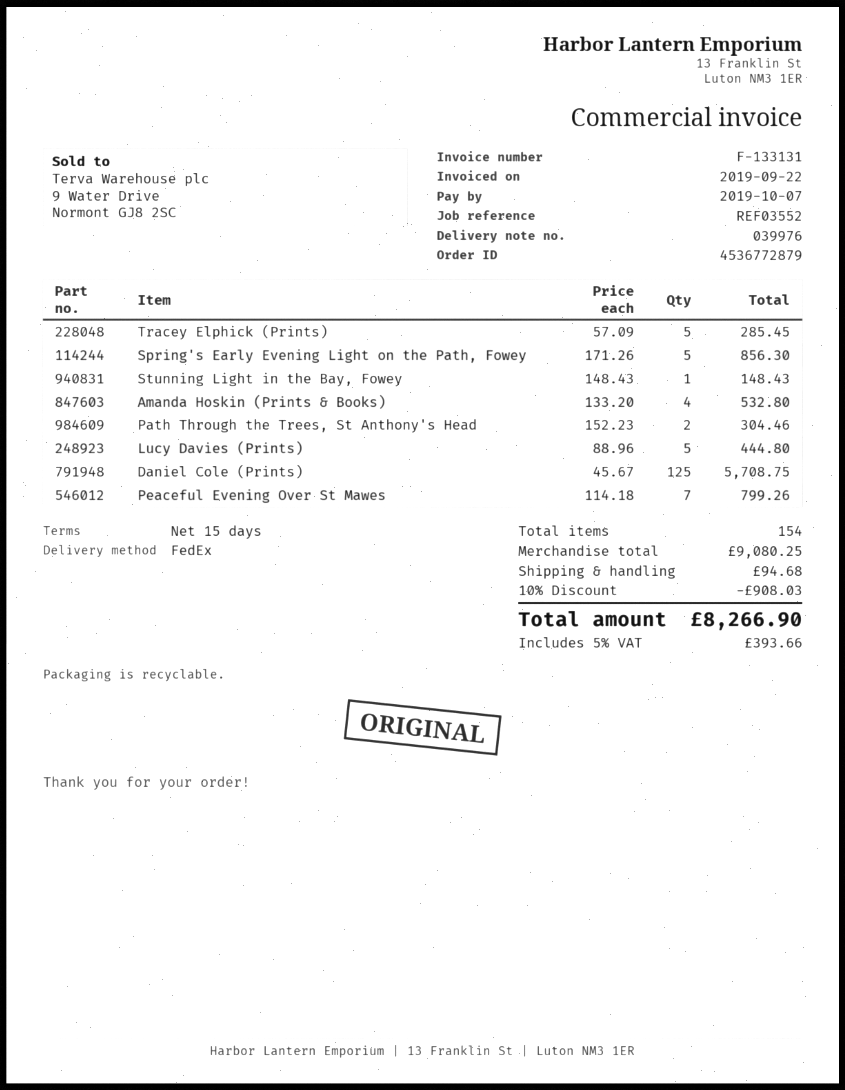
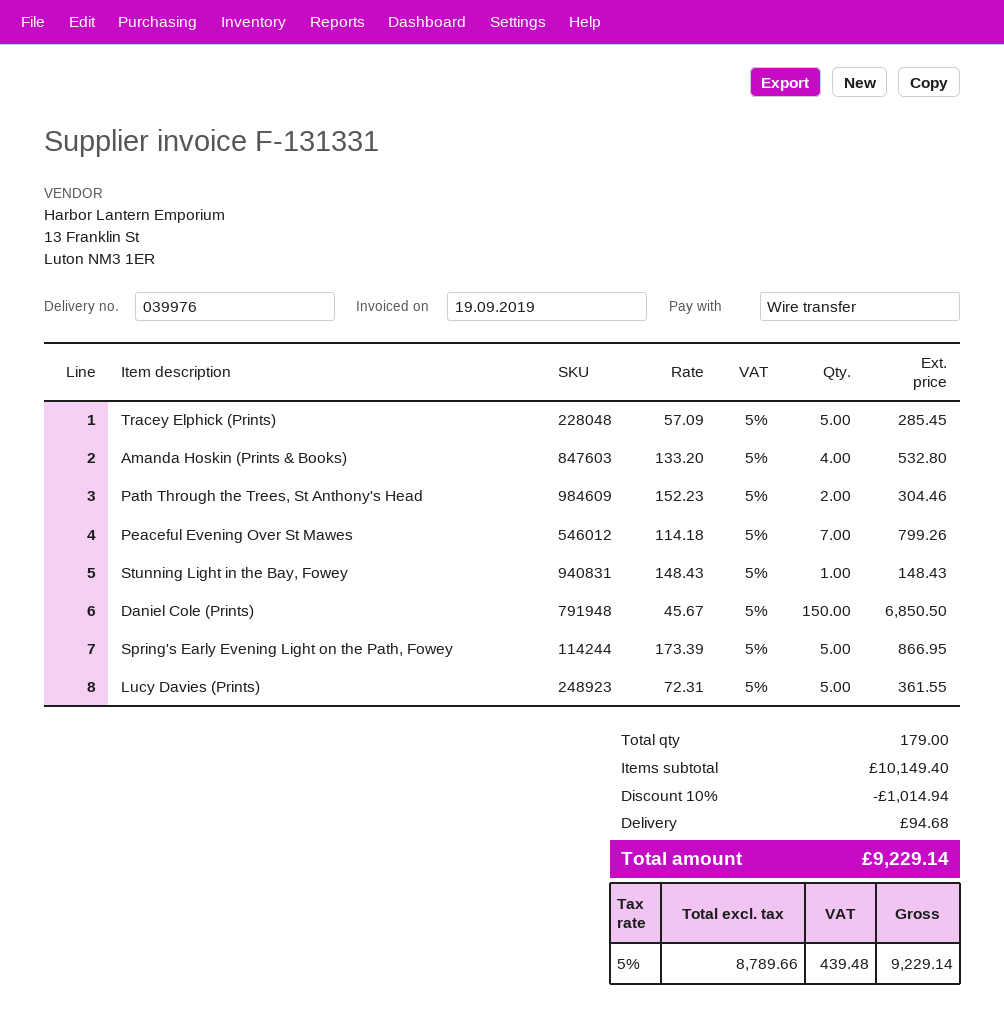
invoice number: F-133131 -> F-131331
invoice date: 2019-09-22 -> 2019-09-19
Spring's Early Evening Light on the Path, Fowey: 5 x 171.26 = 856.30 -> 5 x 173.39 = 866.95
Lucy Davies (Prints): 5 x 88.96 = 444.80 -> 5 x 72.31 = 361.55
Daniel Cole (Prints): 125 x 45.67 = 5708.75 -> 150 x 45.67 = 6850.50
total quantity: 154 -> 179
subtotal: 9080.25 -> 10149.40
discount: 10% = 908.03 -> 10% = 1014.94
tax: 5% = 393.66 -> 5% = 439.48
total: 8266.90 -> 9229.14

